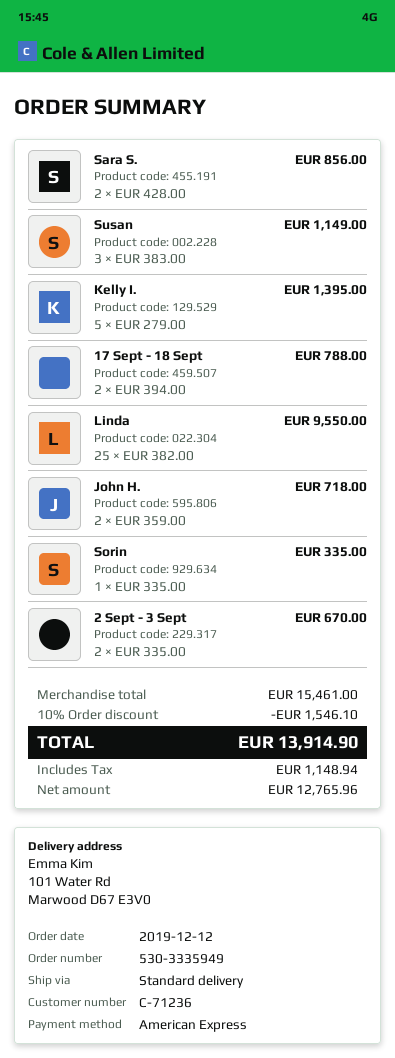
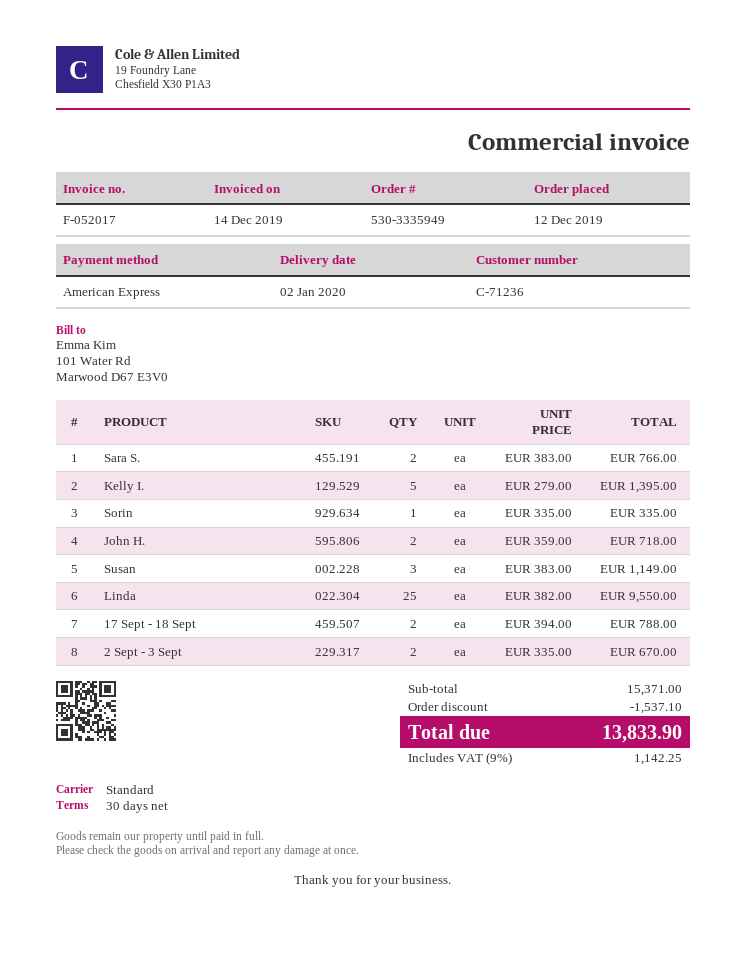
Sara S.: 2 x 428.00 = 856.00 -> 2 x 383.00 = 766.00
subtotal: 15461.00 -> 15371.00
discount: 1546.10 -> 1537.10
tax: 1148.94 -> 1142.25
total: 13914.90 -> 13833.90

